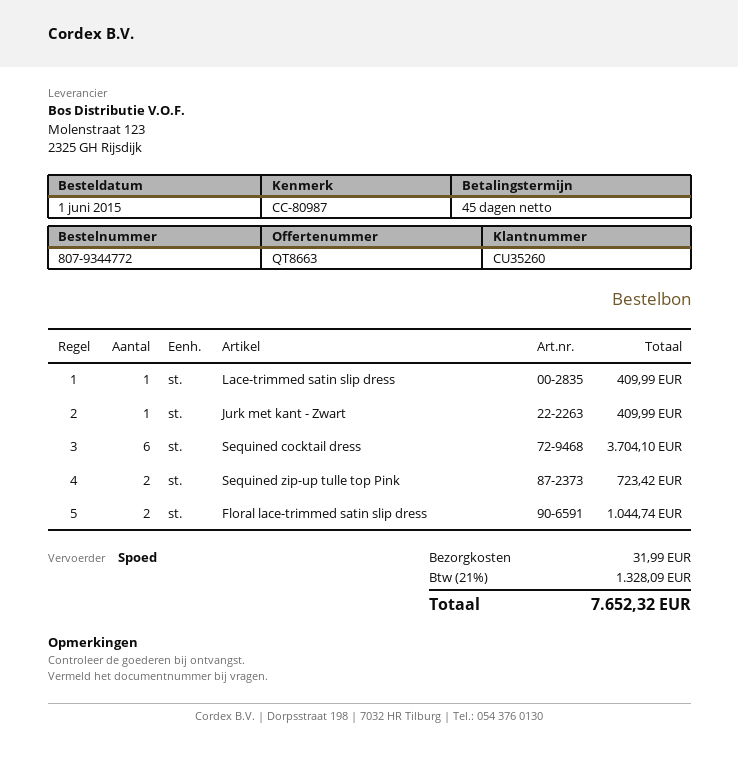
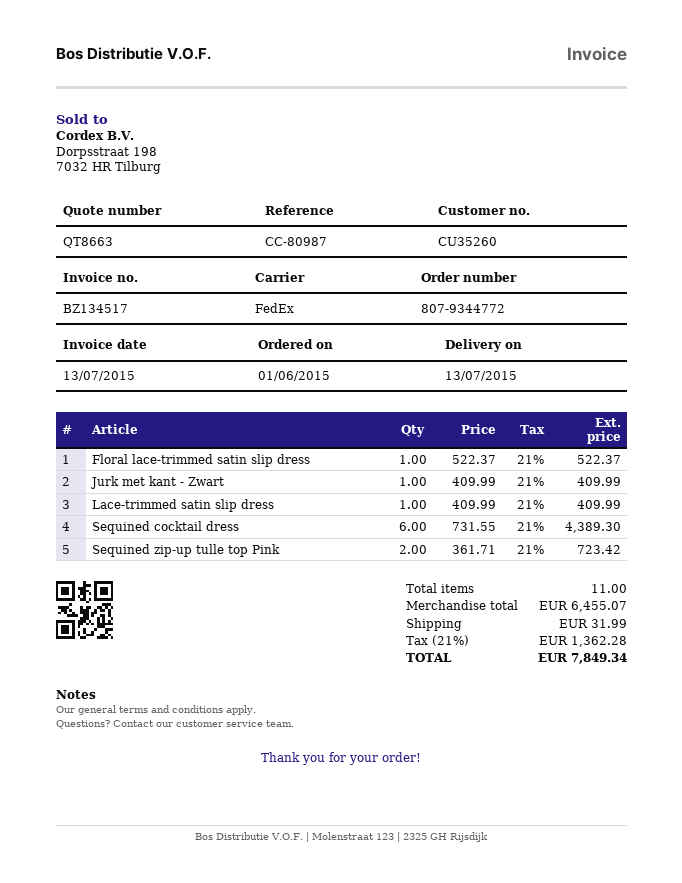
shipping method: express -> FedEx
Sequined cocktail dress: 6 for 3704.10 -> 6 for 4389.30
Floral lace-trimmed satin slip dress: 2 for 1044.74 -> 1 for 522.37
tax: 21% = 1328.09 -> 21% = 1362.28
total: 7652.32 -> 7849.34

